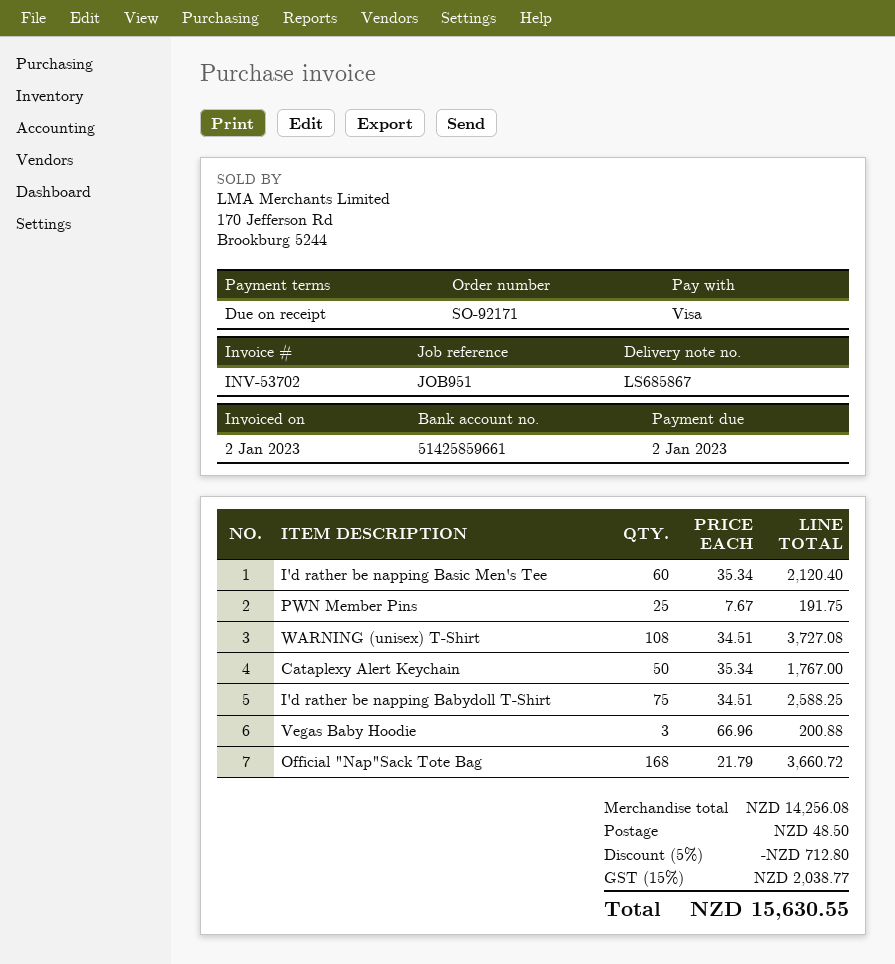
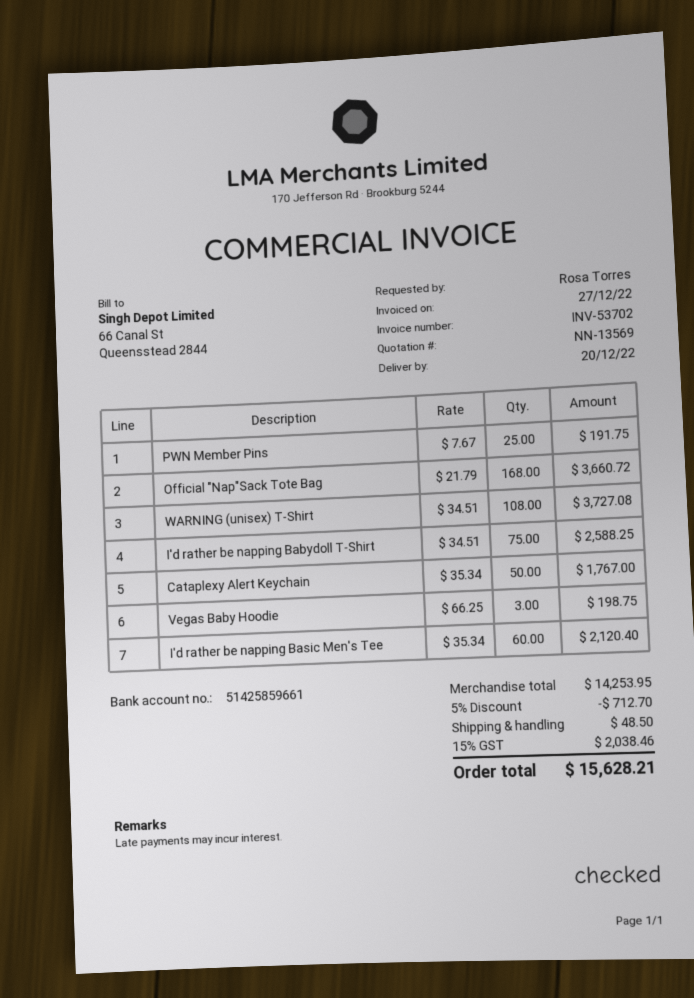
invoice date: 2023-01-02 -> 2022-12-27
Vegas Baby Hoodie: 3 x 66.96 = 200.88 -> 3 x 66.25 = 198.75
subtotal: 14256.08 -> 14253.95
discount: 5% = 712.80 -> 5% = 712.70
tax: 15% = 2038.77 -> 15% = 2038.46
total: 15630.55 -> 15628.21

